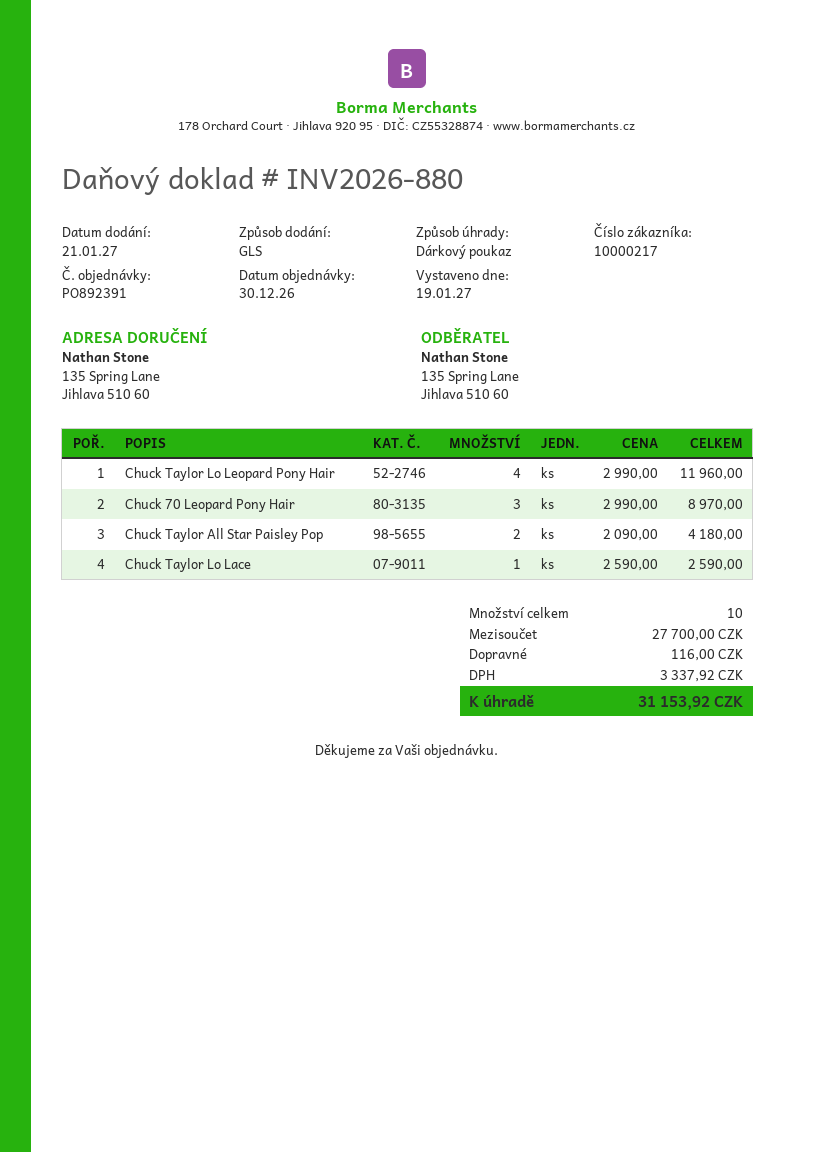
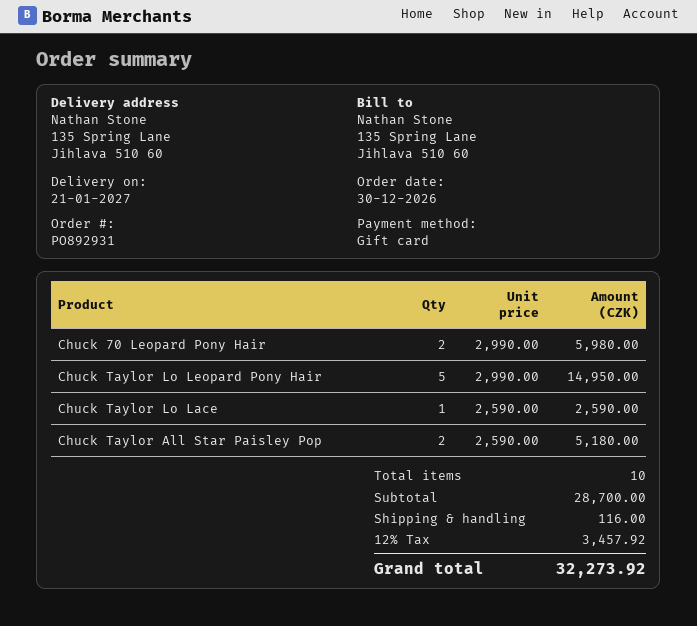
order number: PO892391 -> PO892931
Chuck Taylor Lo Leopard Pony Hair: 4 x 2990.00 = 11960.00 -> 5 x 2990.00 = 14950.00
Chuck 70 Leopard Pony Hair: 3 x 2990.00 = 8970.00 -> 2 x 2990.00 = 5980.00
Chuck Taylor All Star Paisley Pop: 2 x 2090.00 = 4180.00 -> 2 x 2590.00 = 5180.00
subtotal: 27700.00 -> 28700.00
tax: 3337.92 -> 3457.92
total: 31153.92 -> 32273.92

